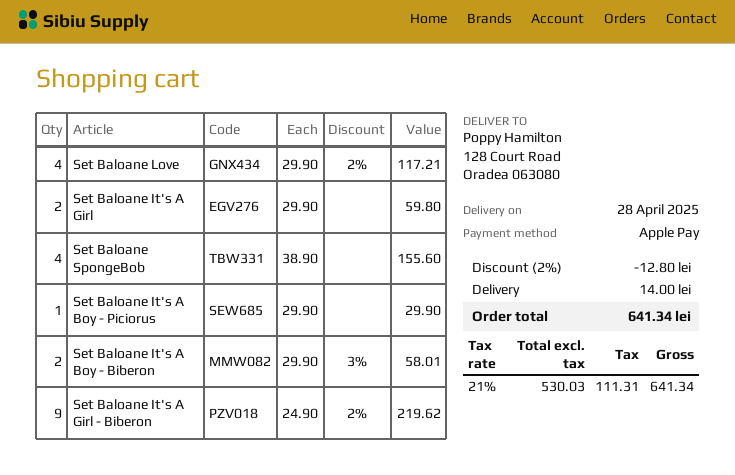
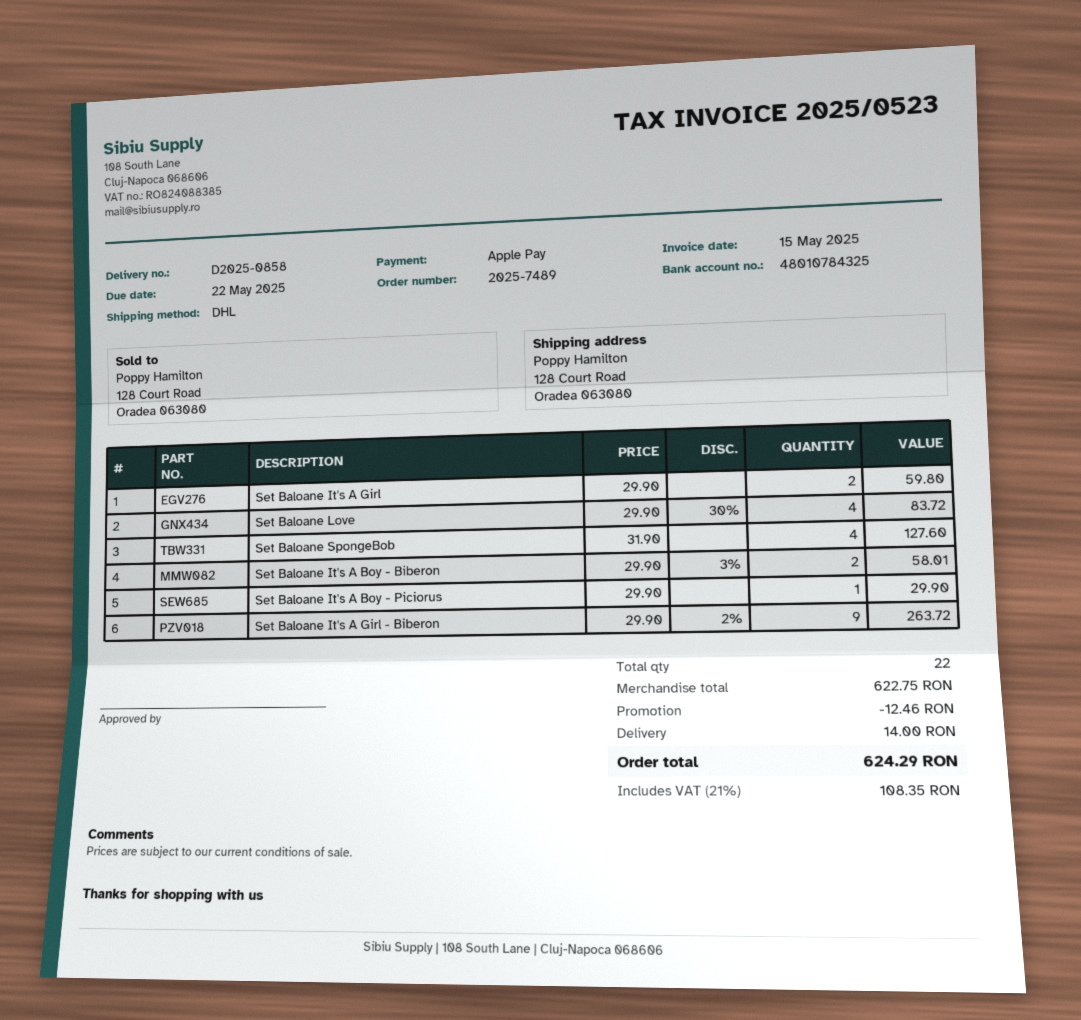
Set Baloane Love: 4 x 29.90 - 2% = 117.21 -> 4 x 29.90 - 30% = 83.72
Set Baloane SpongeBob: 4 x 38.90 = 155.60 -> 4 x 31.90 = 127.60
Set Baloane It's A Girl - Biberon: 9 x 24.90 - 2% = 219.62 -> 9 x 29.90 - 2% = 263.72
discount: 12.80 -> 12.46
tax: 21% = 111.31 -> 21% = 108.35
total: 641.34 -> 624.29

